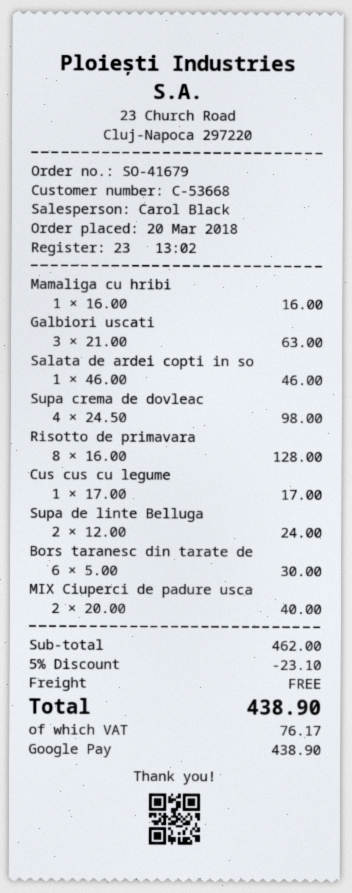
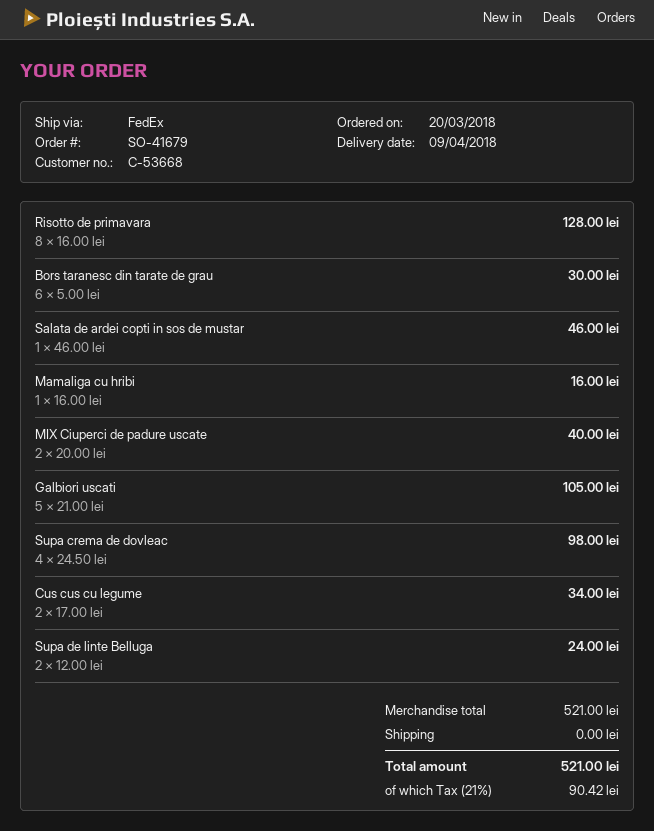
Galbiori uscati: 3 x 21.00 = 63.00 -> 5 x 21.00 = 105.00
Cus cus cu legume: 1 x 17.00 = 17.00 -> 2 x 17.00 = 34.00
subtotal: 462.00 -> 521.00
discount: 5% = 23.10 -> none
tax: 76.17 -> 90.42
total: 438.90 -> 521.00

